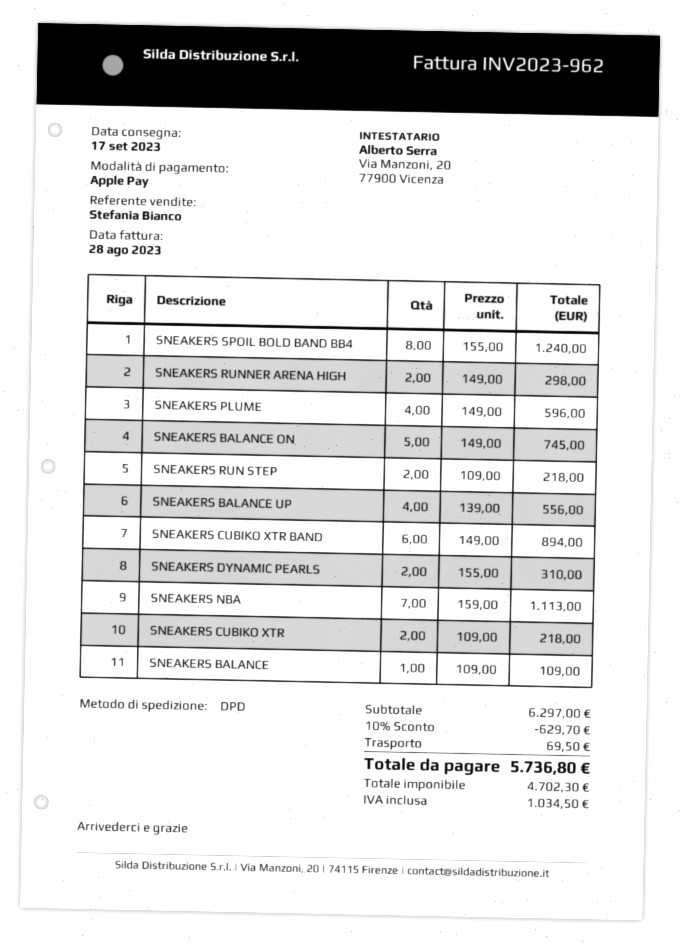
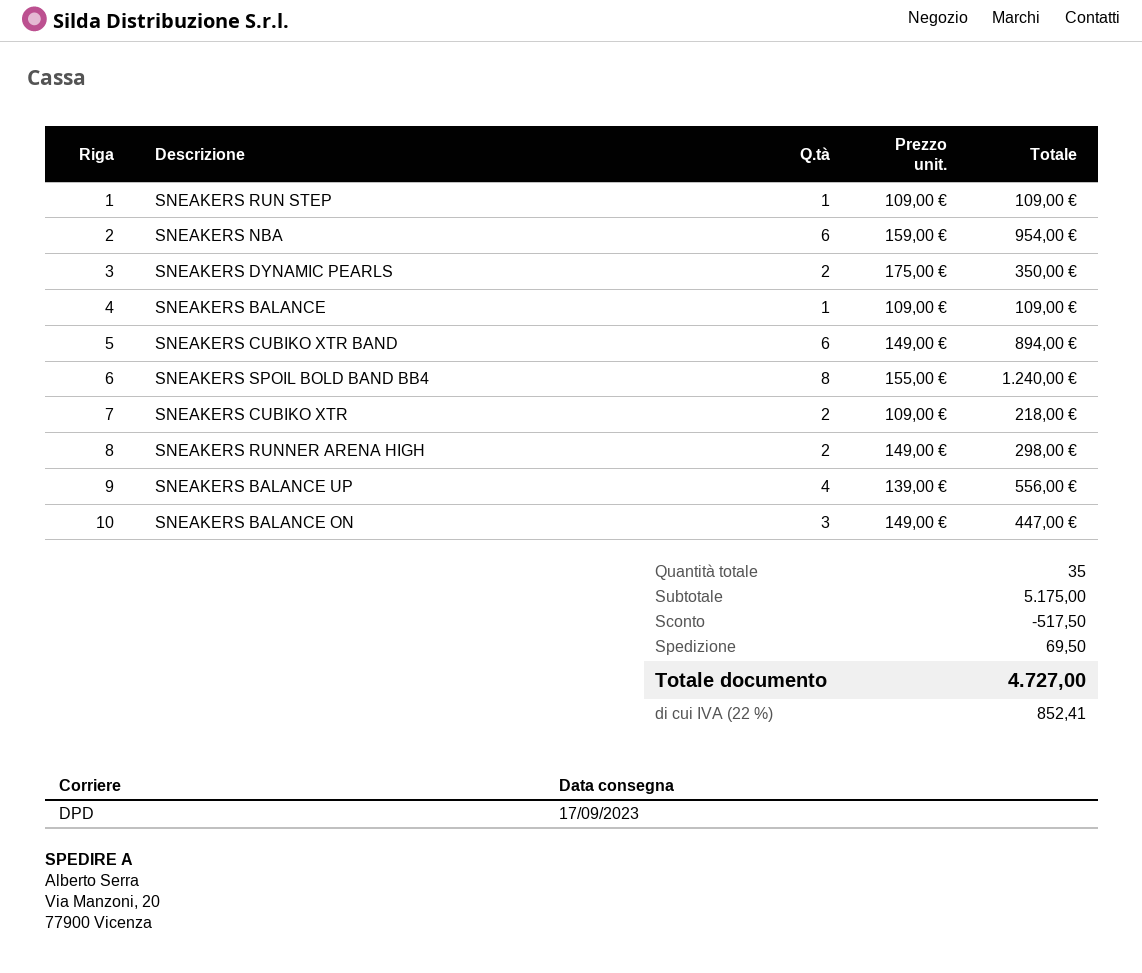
SNEAKERS PLUME: 4 x 149.00 = 596.00 -> none
SNEAKERS BALANCE ON: 5 x 149.00 = 745.00 -> 3 x 149.00 = 447.00
SNEAKERS RUN STEP: 2 x 109.00 = 218.00 -> 1 x 109.00 = 109.00
SNEAKERS DYNAMIC PEARLS: 2 x 155.00 = 310.00 -> 2 x 175.00 = 350.00
SNEAKERS NBA: 7 x 159.00 = 1113.00 -> 6 x 159.00 = 954.00
subtotal: 6297.00 -> 5175.00
discount: 629.70 -> 517.50
tax: 1034.50 -> 852.41
total: 5736.80 -> 4727.00

